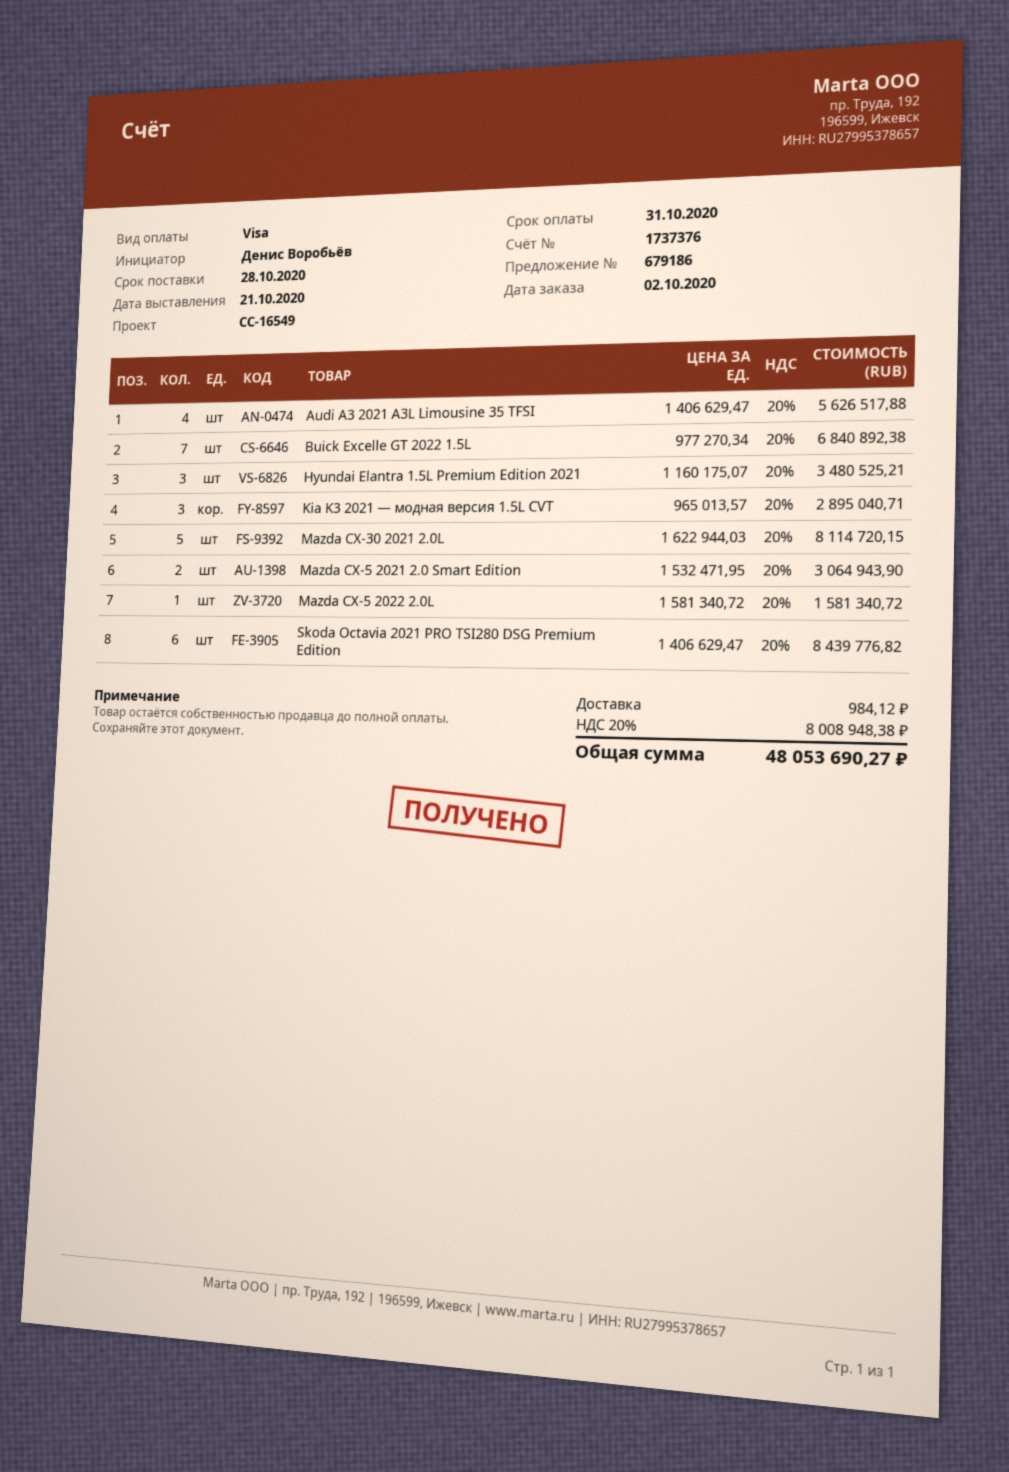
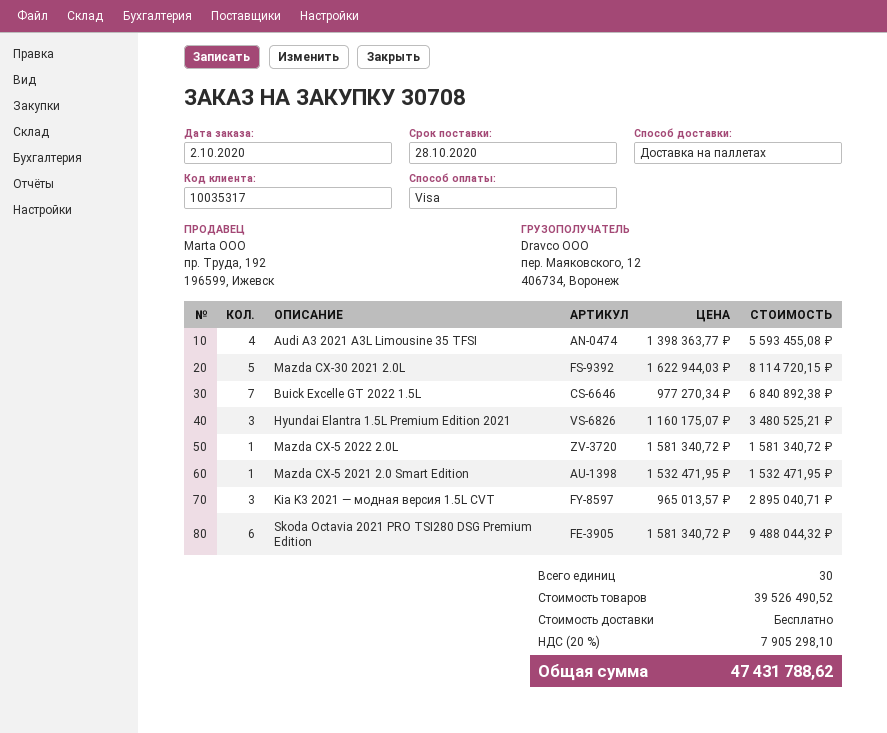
Audi A3 2021 A3L Limousine 35 TFSI: 4 x 1406629.47 = 5626517.88 -> 4 x 1398363.77 = 5593455.08
Mazda CX-5 2021 2.0 Smart Edition: 2 x 1532471.95 = 3064943.90 -> 1 x 1532471.95 = 1532471.95
Skoda Octavia 2021 PRO TSI280 DSG Premium Edition: 6 x 1406629.47 = 8439776.82 -> 6 x 1581340.72 = 9488044.32
shipping: 984.12 -> 0.00
tax: 20% = 8008948.38 -> 20% = 7905298.10
total: 48053690.27 -> 47431788.62

